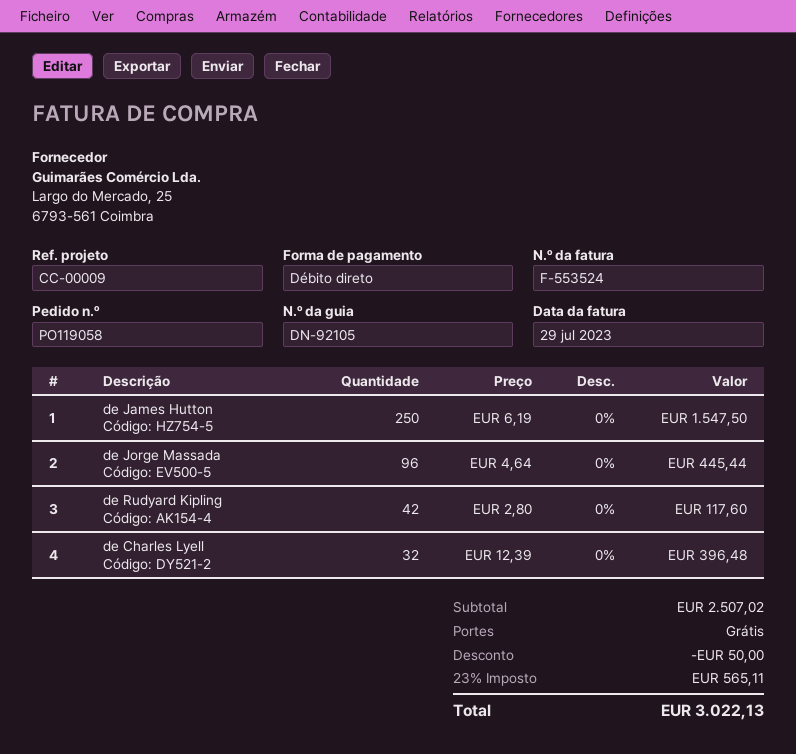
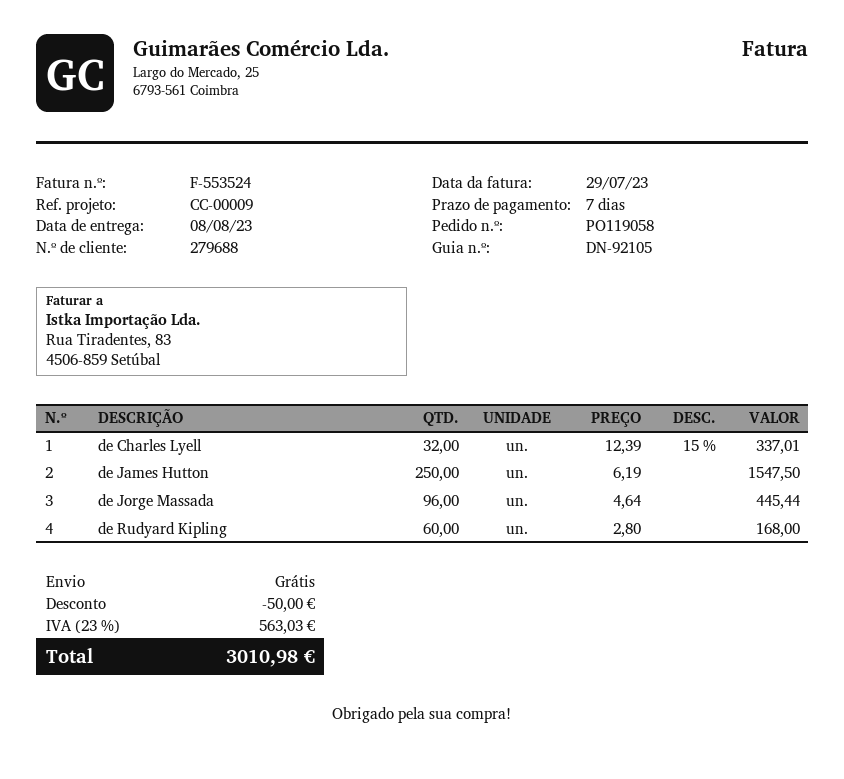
de Rudyard Kipling: 42 x 2.80 = 117.60 -> 60 x 2.80 = 168.00
de Charles Lyell: 32 x 12.39 = 396.48 -> 32 x 12.39 - 15% = 337.01
tax: 23% = 565.11 -> 23% = 563.03
total: 3022.13 -> 3010.98

